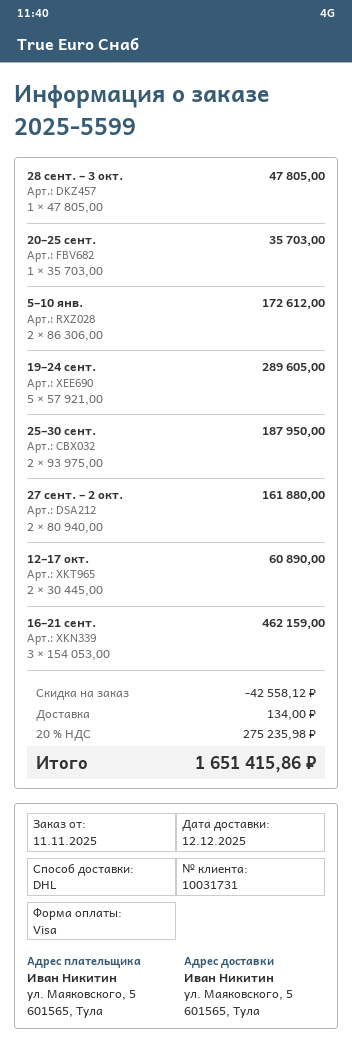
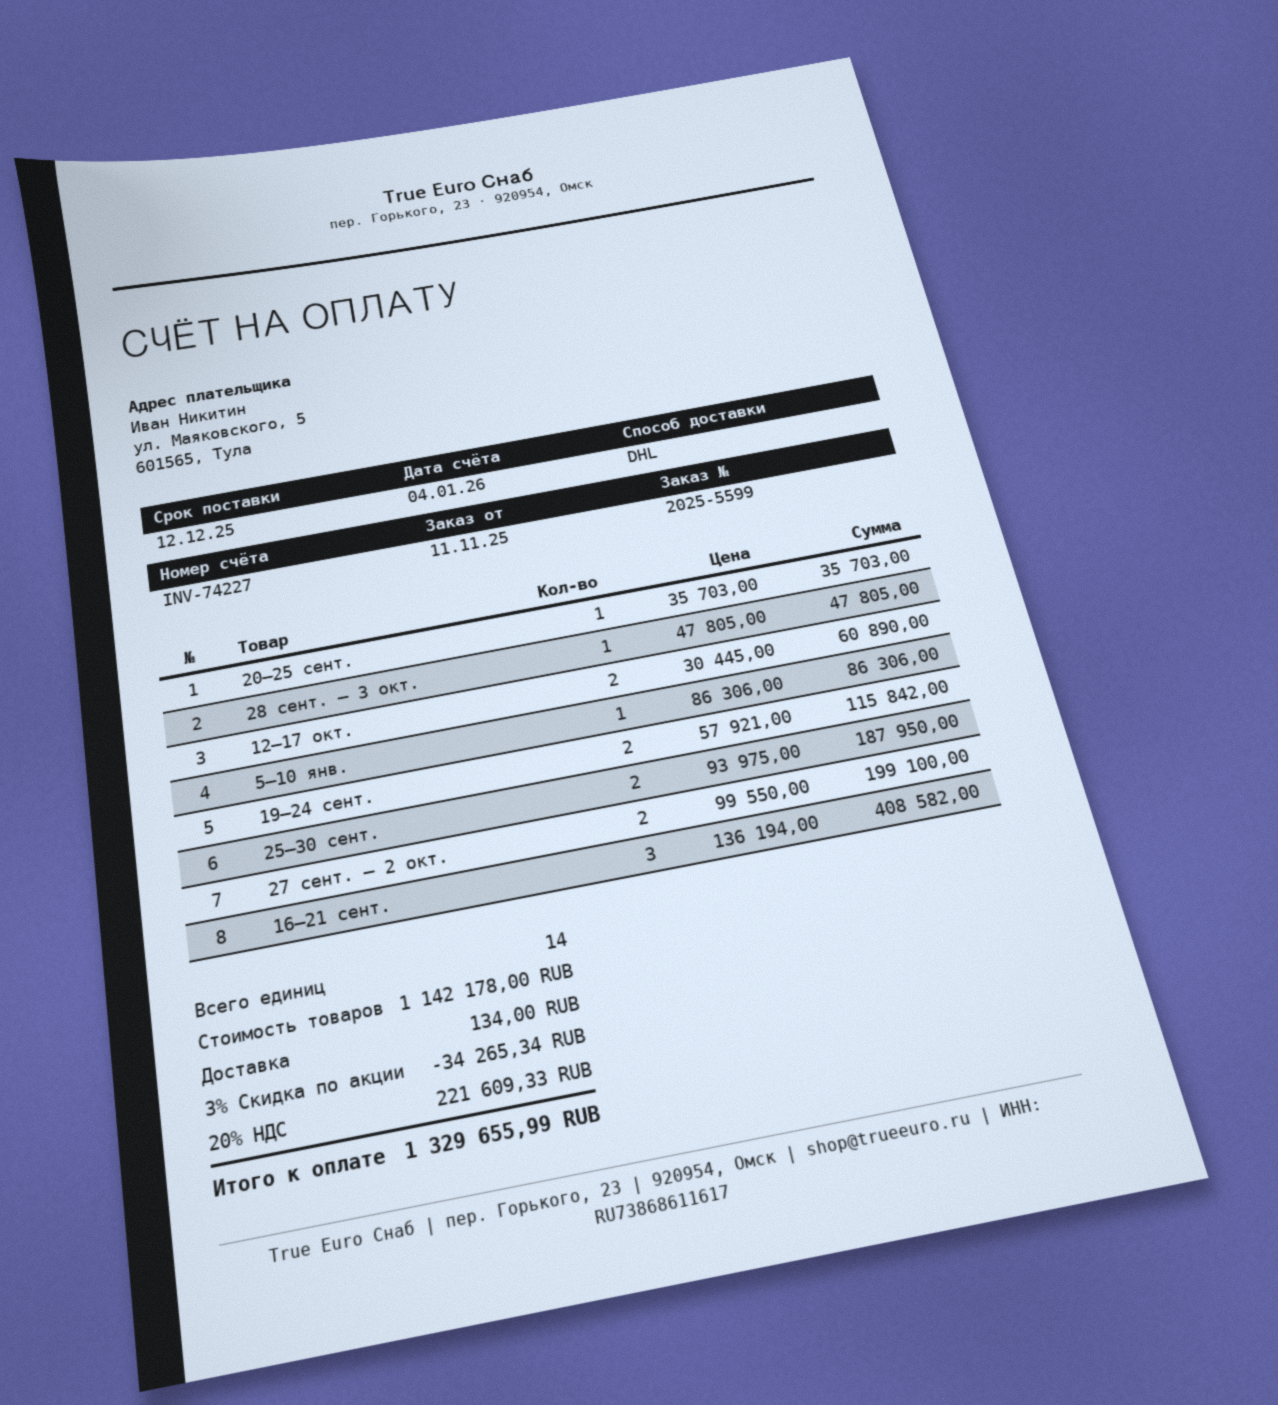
5–10 янв.: 2 x 86306.00 = 172612.00 -> 1 x 86306.00 = 86306.00
19–24 сент.: 5 x 57921.00 = 289605.00 -> 2 x 57921.00 = 115842.00
27 сент. – 2 окт.: 2 x 80940.00 = 161880.00 -> 2 x 99550.00 = 199100.00
16–21 сент.: 3 x 154053.00 = 462159.00 -> 3 x 136194.00 = 408582.00
discount: 42558.12 -> 34265.34
tax: 20% = 275235.98 -> 20% = 221609.33
total: 1651415.86 -> 1329655.99

